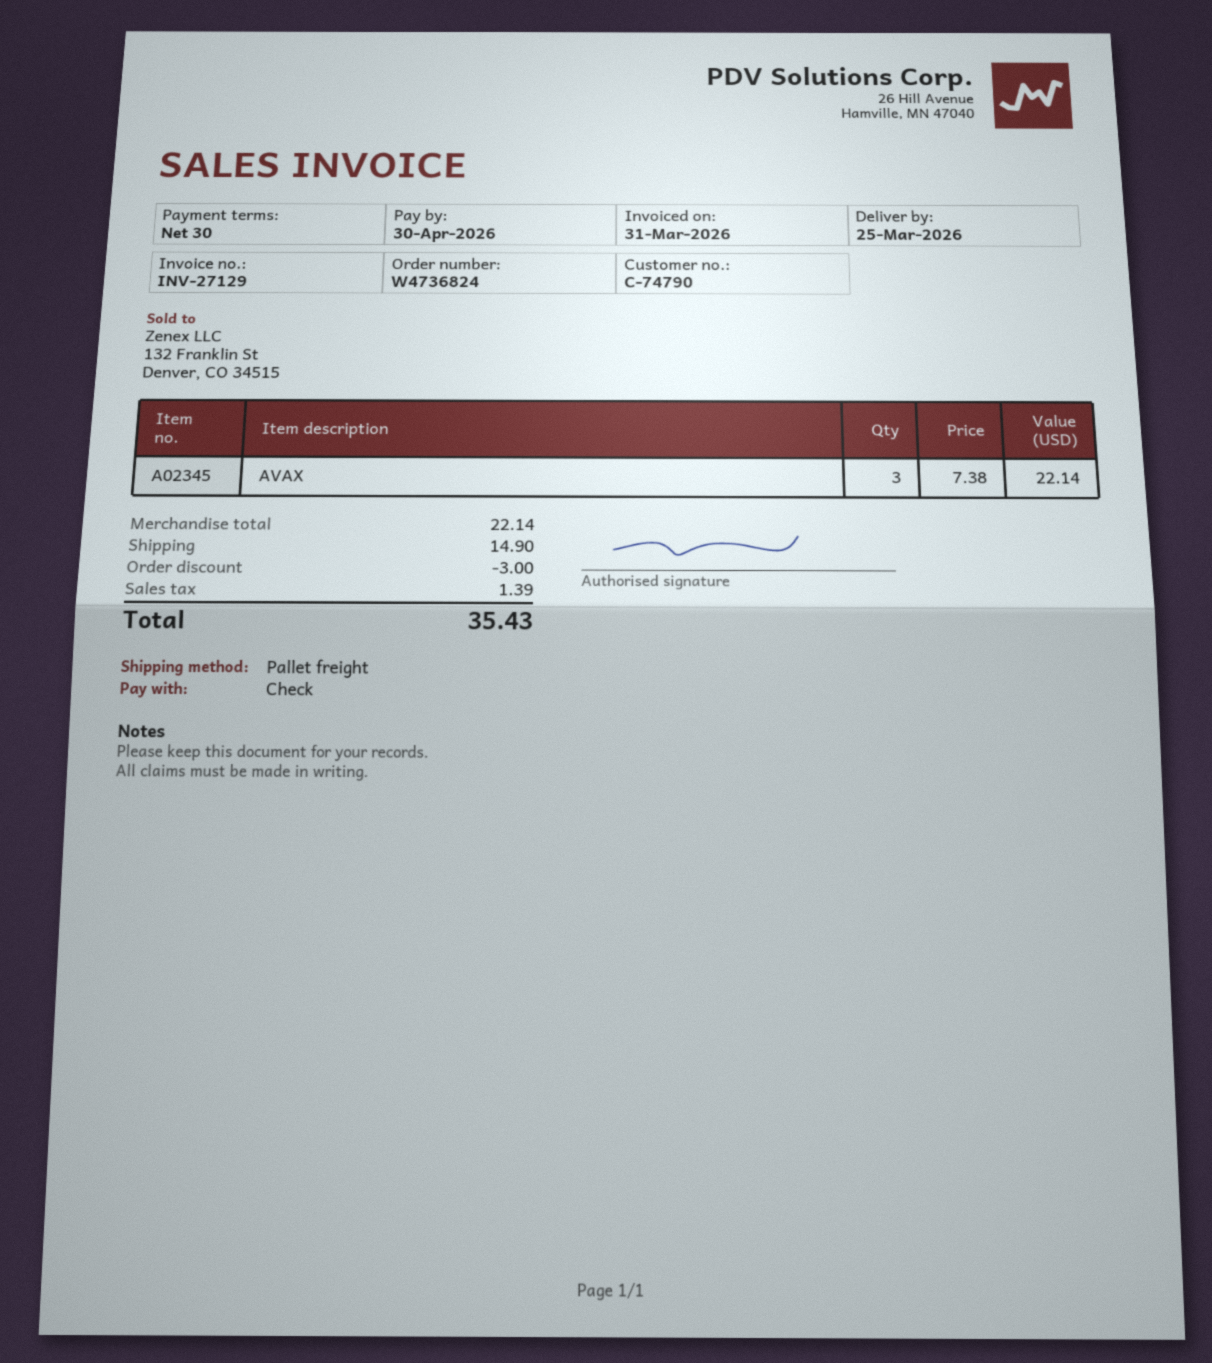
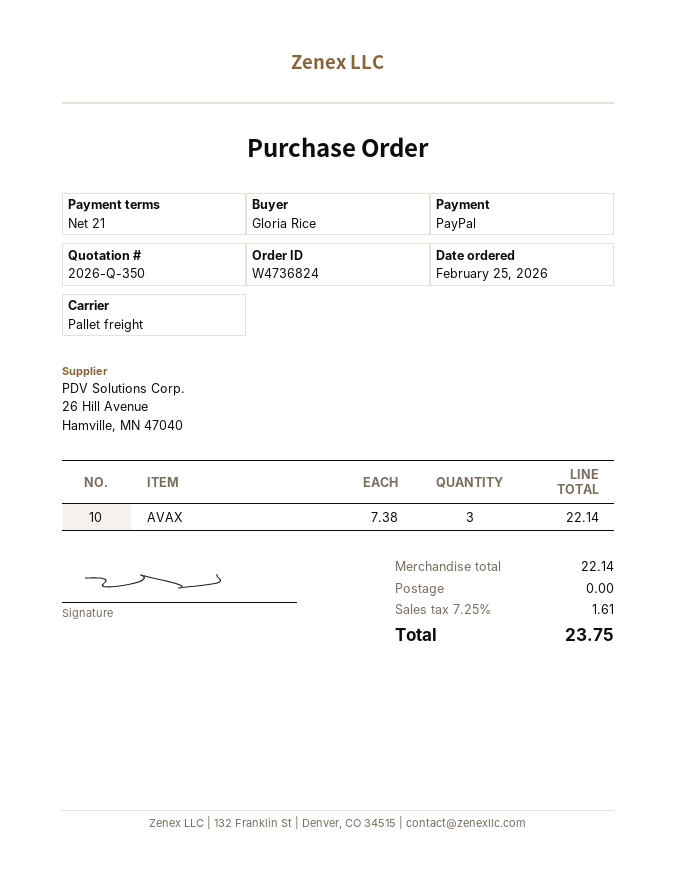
payment terms: 30 days -> 21 days
payment method: cheque -> PayPal
discount: 3.00 -> none
shipping: 14.90 -> 0.00
tax: 1.39 -> 1.61
total: 35.43 -> 23.75

